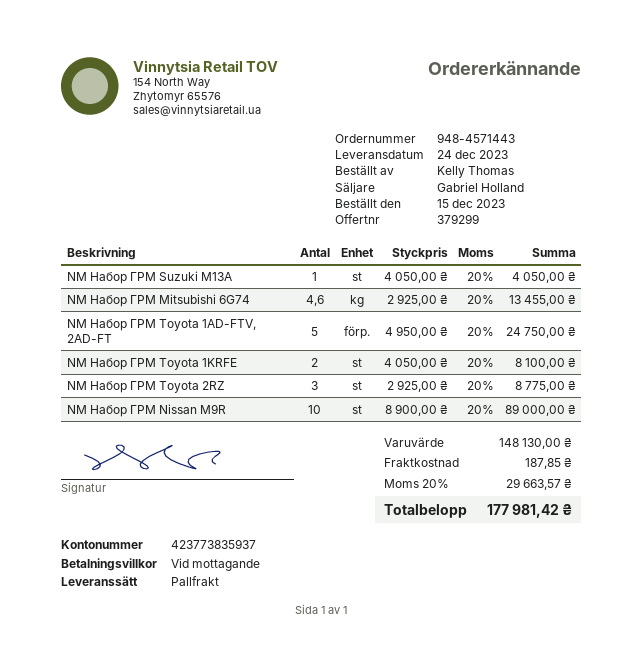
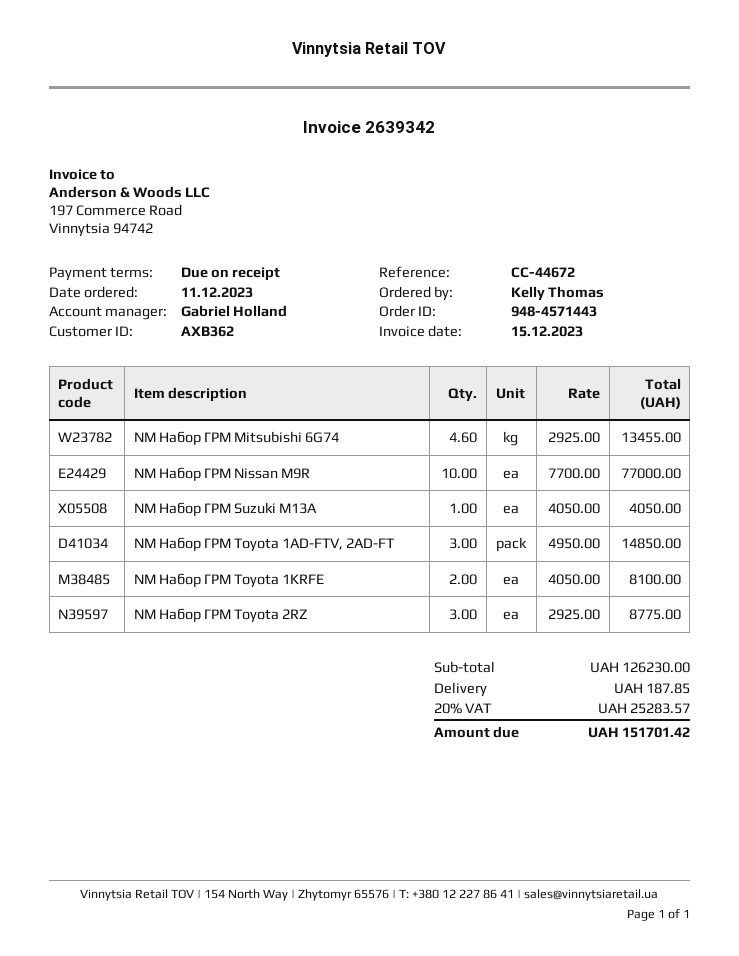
order date: 2023-12-15 -> 2023-12-11
NM Набор ГРМ Toyota 1AD-FTV, 2AD-FT: 5 x 4950.00 = 24750.00 -> 3 x 4950.00 = 14850.00
NM Набор ГРМ Nissan M9R: 10 x 8900.00 = 89000.00 -> 10 x 7700.00 = 77000.00
subtotal: 148130.00 -> 126230.00
tax: 20% = 29663.57 -> 20% = 25283.57
total: 177981.42 -> 151701.42

